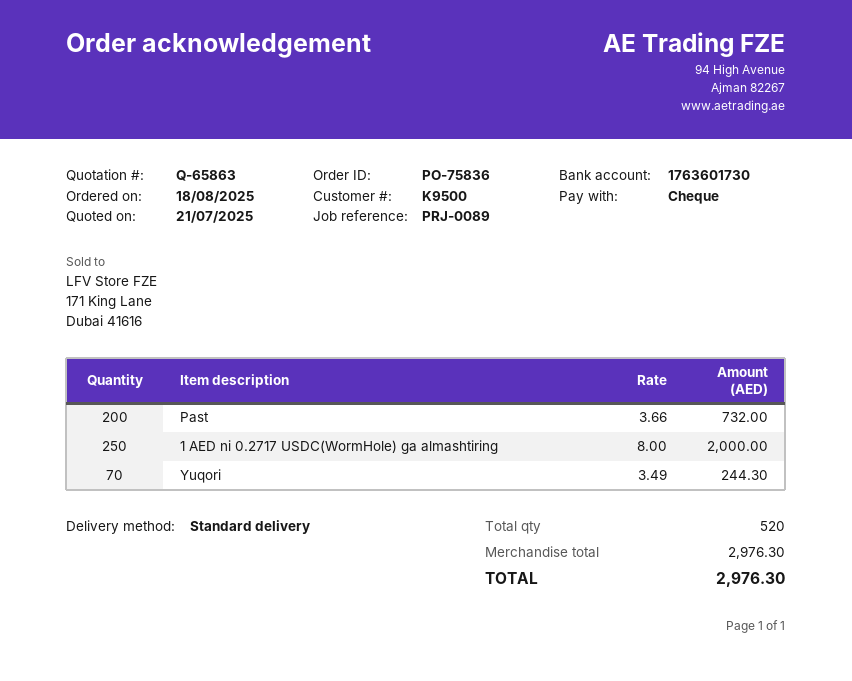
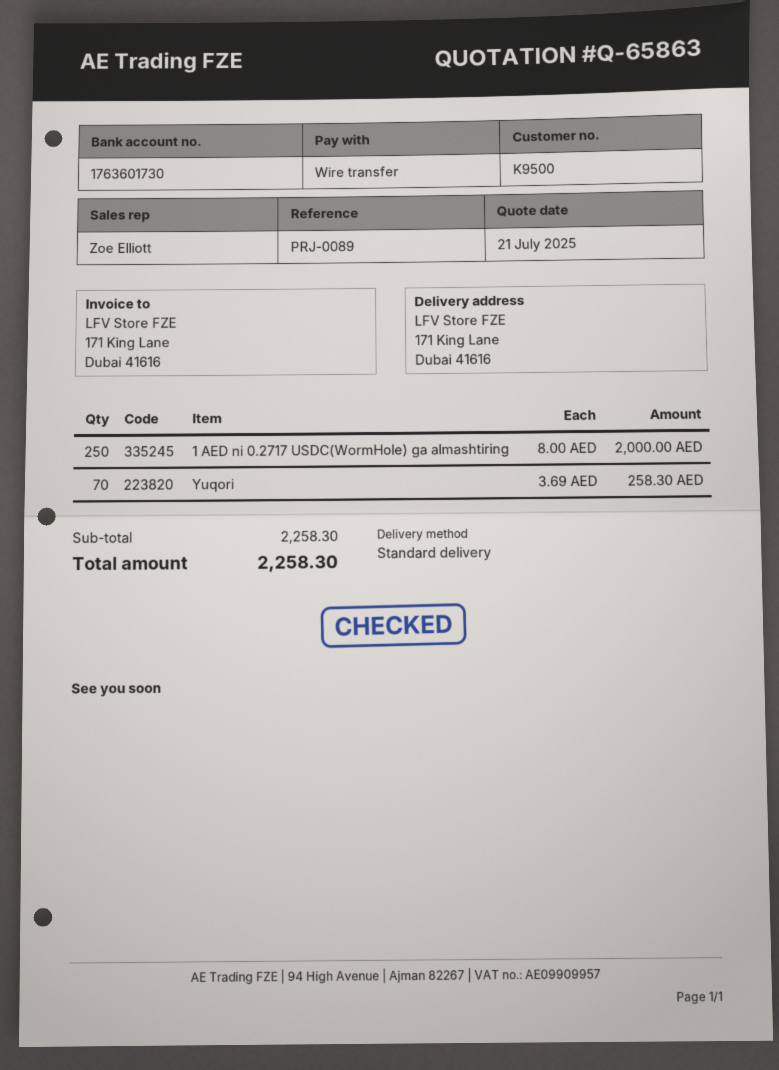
payment method: cheque -> bank transfer
Past: 200 x 3.66 = 732.00 -> none
Yuqori: 70 x 3.49 = 244.30 -> 70 x 3.69 = 258.30
subtotal: 2976.30 -> 2258.30
total: 2976.30 -> 2258.30

